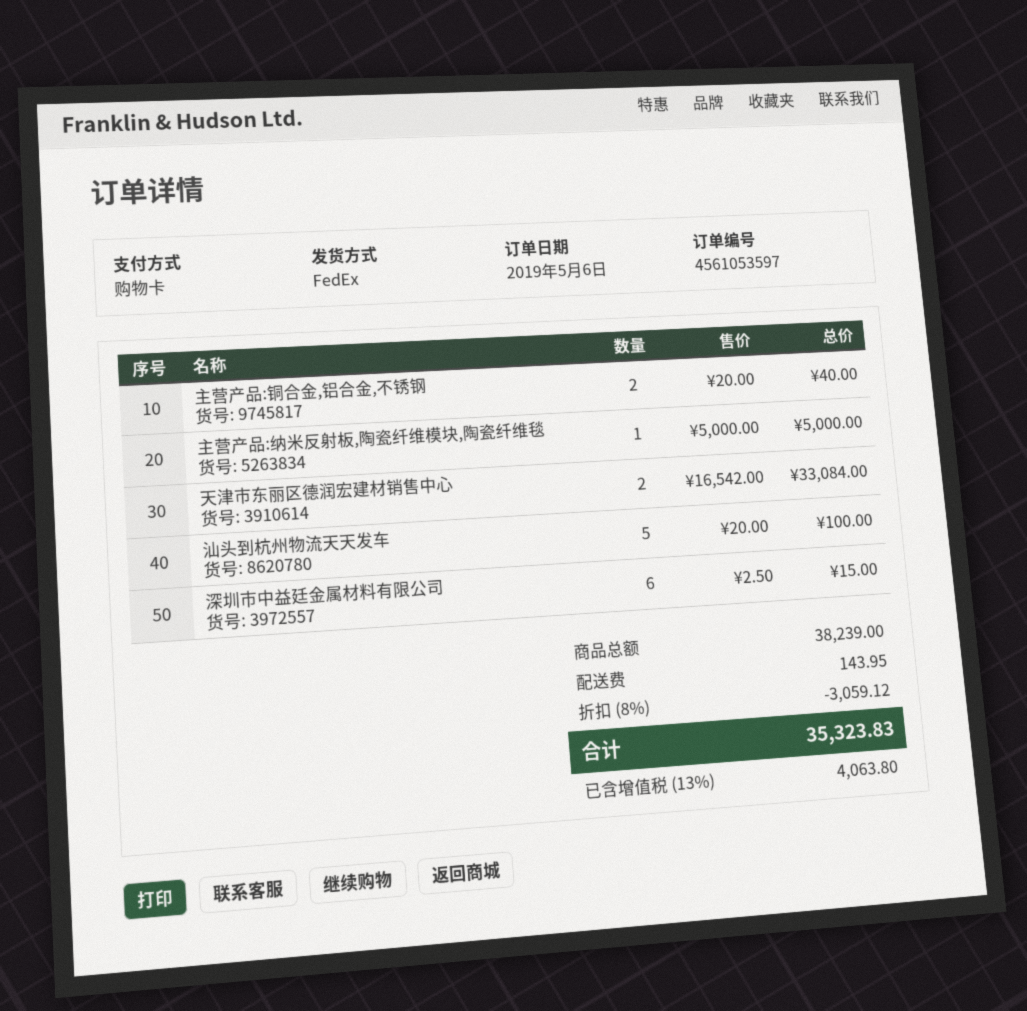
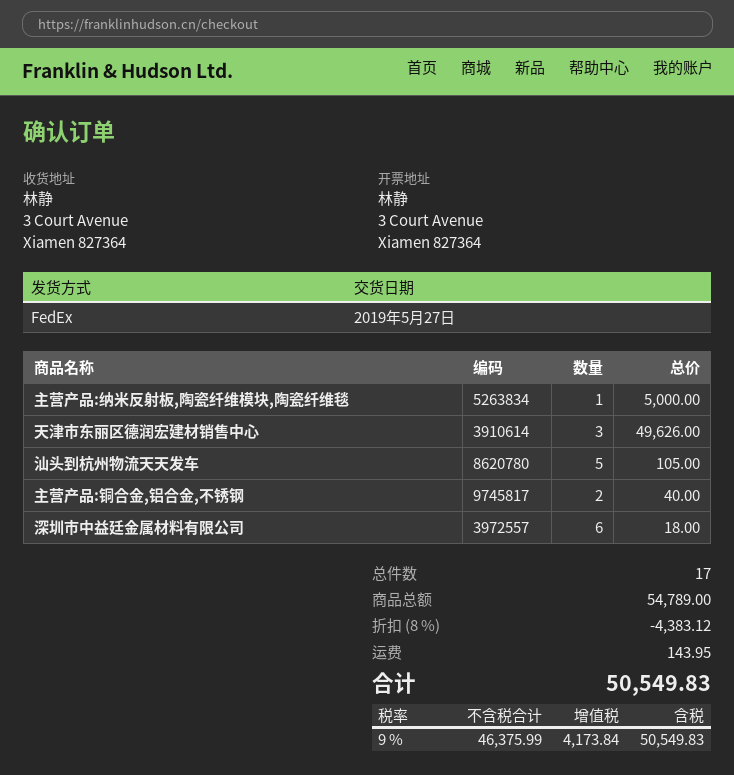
天津市东丽区德润宏建材销售中心: 2 for 33084.00 -> 3 for 49626.00
汕头到杭州物流天天发车: 5 for 100.00 -> 5 for 105.00
深圳市中益廷金属材料有限公司: 6 for 15.00 -> 6 for 18.00
subtotal: 38239.00 -> 54789.00
discount: 8% = 3059.12 -> 8% = 4383.12
tax: 13% = 4063.80 -> 9% = 4173.84
total: 35323.83 -> 50549.83

